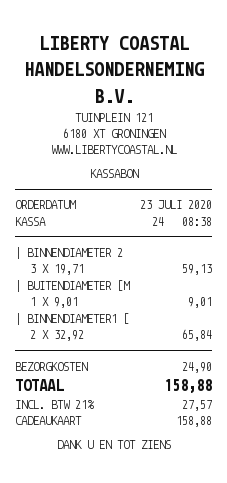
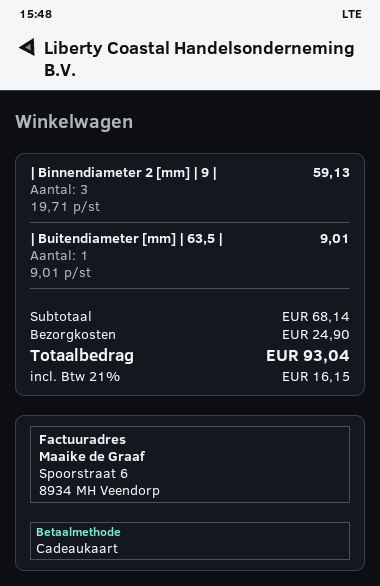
| BINNENDIAMETER1 [: 2 x 32.92 = 65.84 -> none
tax: 21% = 27.57 -> 21% = 16.15
total: 158.88 -> 93.04

